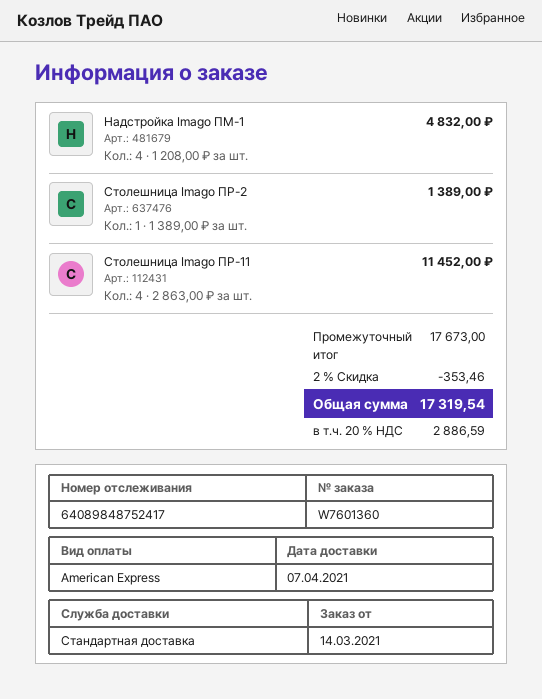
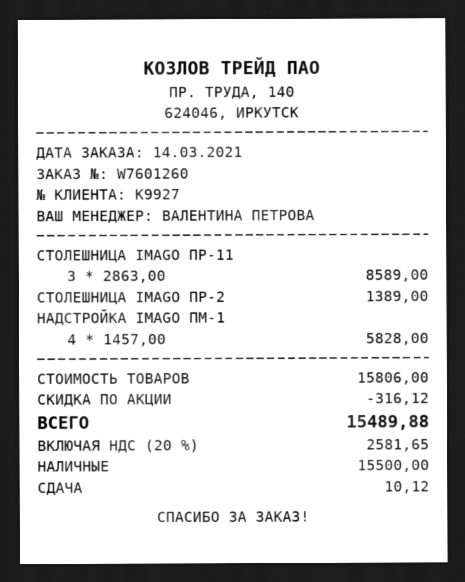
order number: W7601360 -> W7601260
payment method: American Express -> cash
Надстройка Imago ПМ-1: 4 x 1208.00 = 4832.00 -> 4 x 1457.00 = 5828.00
Столешница Imago ПР-11: 4 x 2863.00 = 11452.00 -> 3 x 2863.00 = 8589.00
subtotal: 17673.00 -> 15806.00
discount: 353.46 -> 316.12
tax: 20% = 2886.59 -> 20% = 2581.65
total: 17319.54 -> 15489.88

